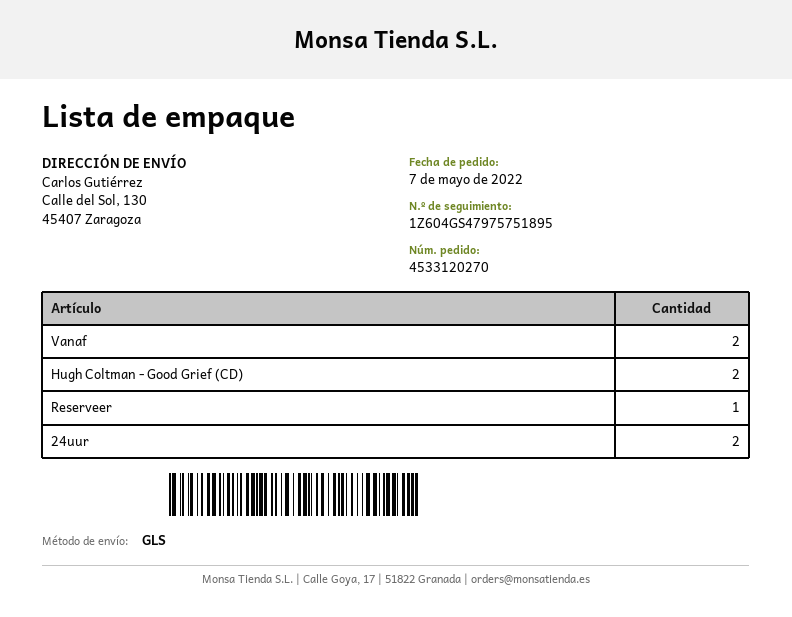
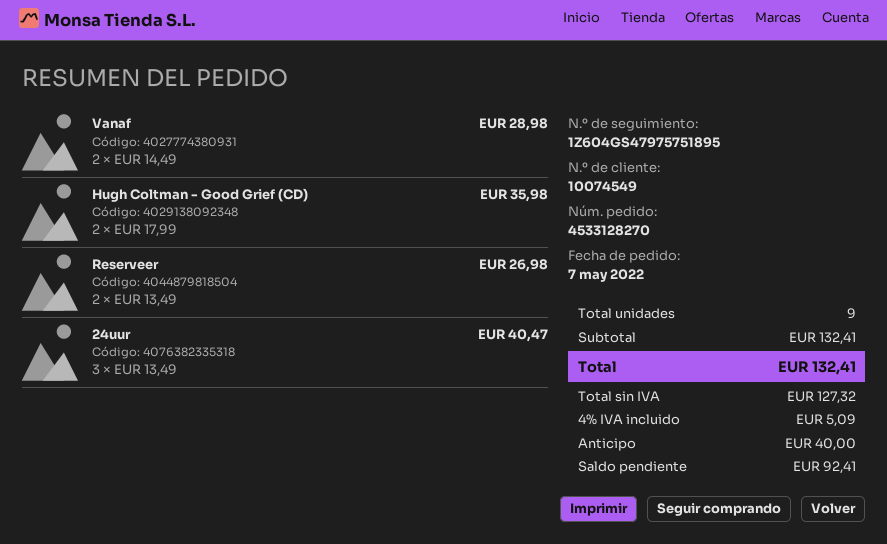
order number: 4533120270 -> 4533128270
Reserveer: 1 -> 2
24uur: 2 -> 3

